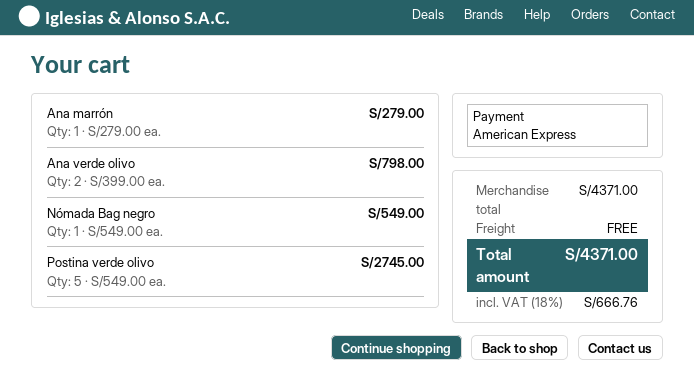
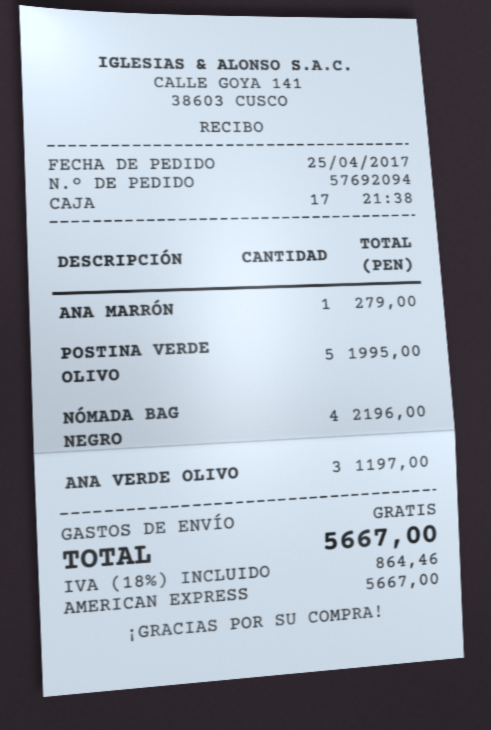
Ana verde olivo: 2 for 798.00 -> 3 for 1197.00
Nómada Bag negro: 1 for 549.00 -> 4 for 2196.00
Postina verde olivo: 5 for 2745.00 -> 5 for 1995.00
tax: 18% = 666.76 -> 18% = 864.46
total: 4371.00 -> 5667.00

